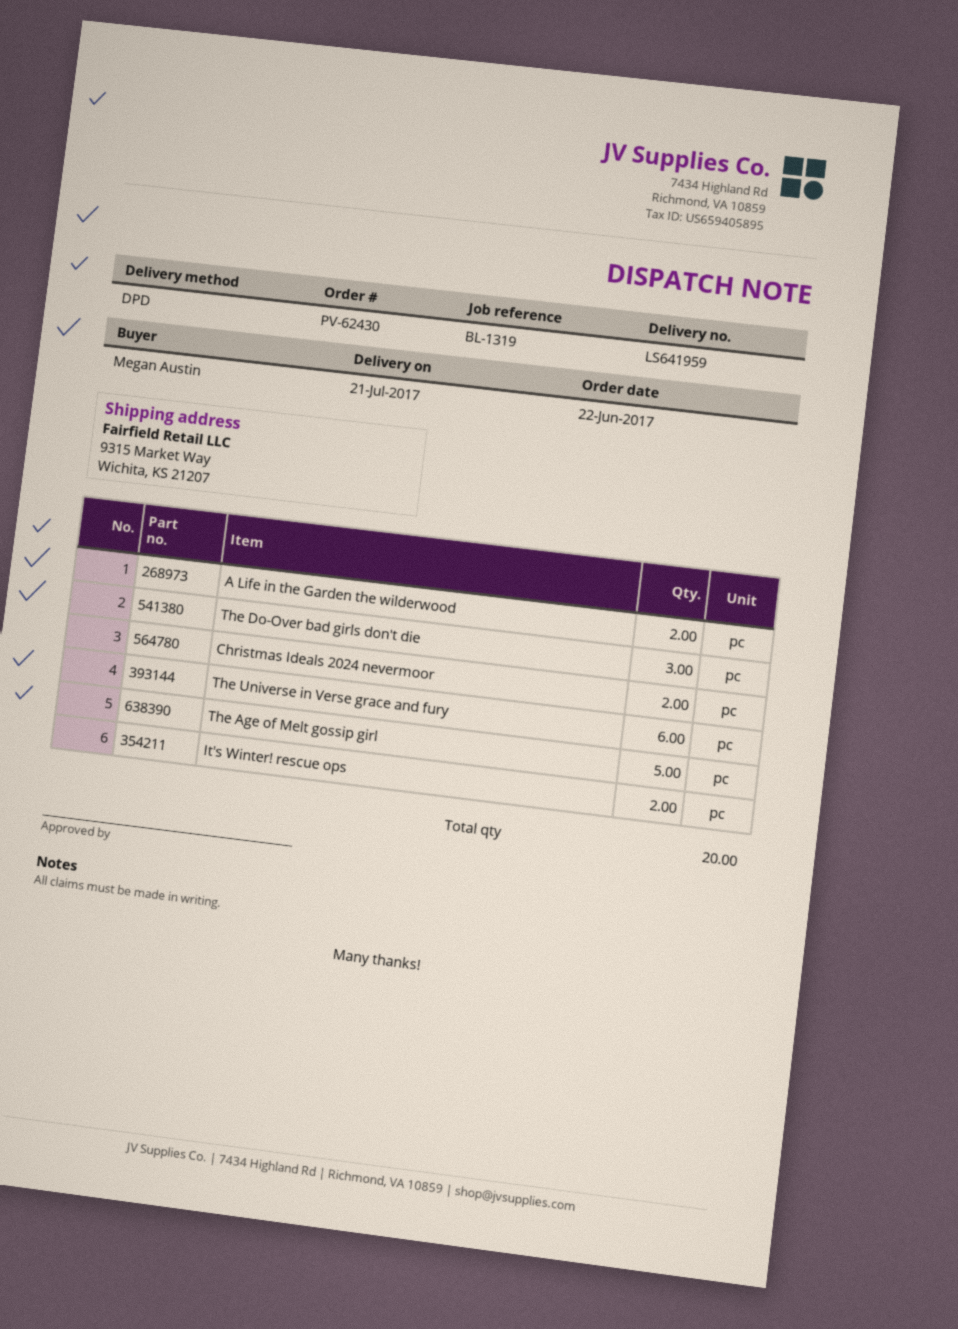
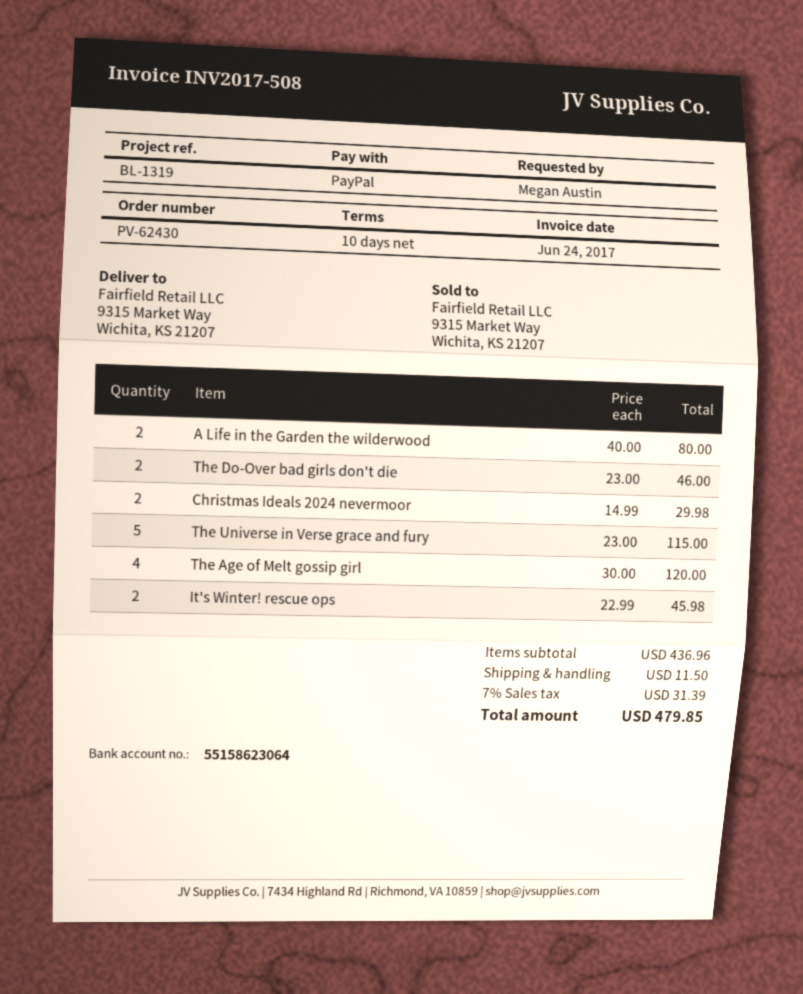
The Do-Over bad girls don't die: 3 -> 2
The Universe in Verse grace and fury: 6 -> 5
The Age of Melt gossip girl: 5 -> 4

